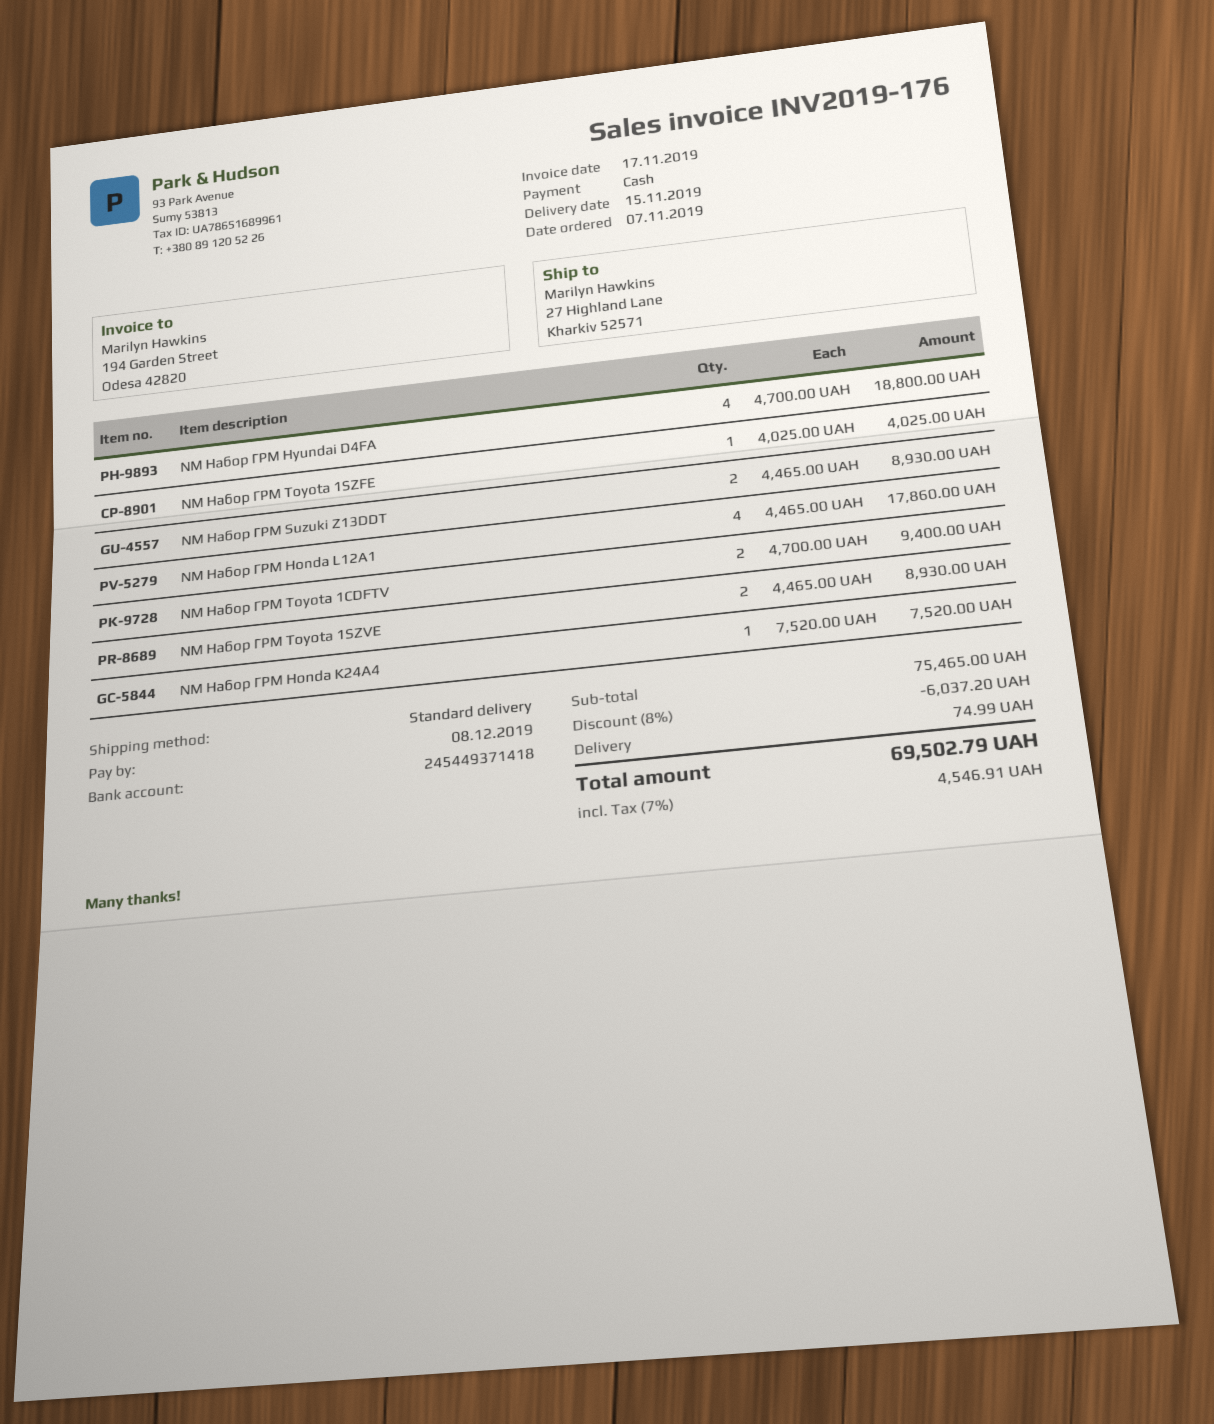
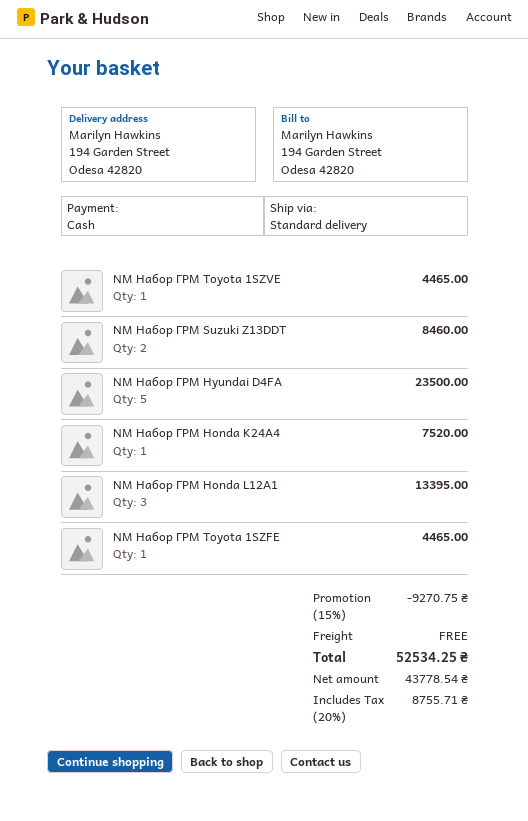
ship to: 27 Highland Lane, Kharkiv 52571 -> 194 Garden Street, Odesa 42820
NM Набор ГРМ Hyundai D4FA: 4 for 18800.00 -> 5 for 23500.00
NM Набор ГРМ Toyota 1SZFE: 1 for 4025.00 -> 1 for 4465.00
NM Набор ГРМ Suzuki Z13DDT: 2 for 8930.00 -> 2 for 8460.00
NM Набор ГРМ Honda L12A1: 4 for 17860.00 -> 3 for 13395.00
NM Набор ГРМ Toyota 1CDFTV: 2 for 9400.00 -> none
NM Набор ГРМ Toyota 1SZVE: 2 for 8930.00 -> 1 for 4465.00
discount: 8% = 6037.20 -> 15% = 9270.75
shipping: 74.99 -> 0.00
tax: 7% = 4546.91 -> 20% = 8755.71
total: 69502.79 -> 52534.25

